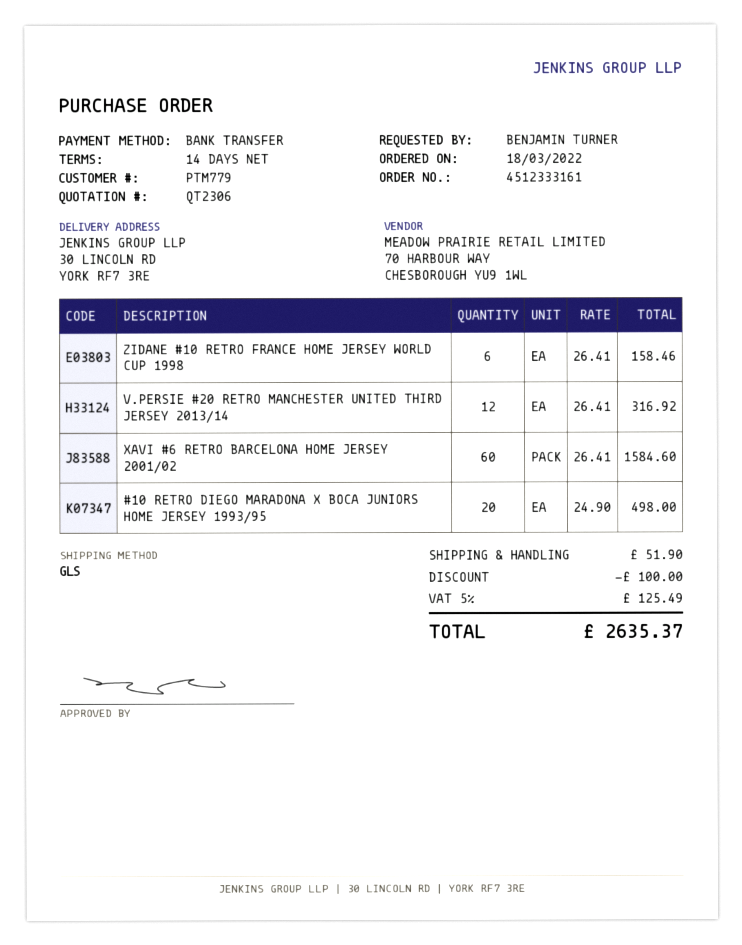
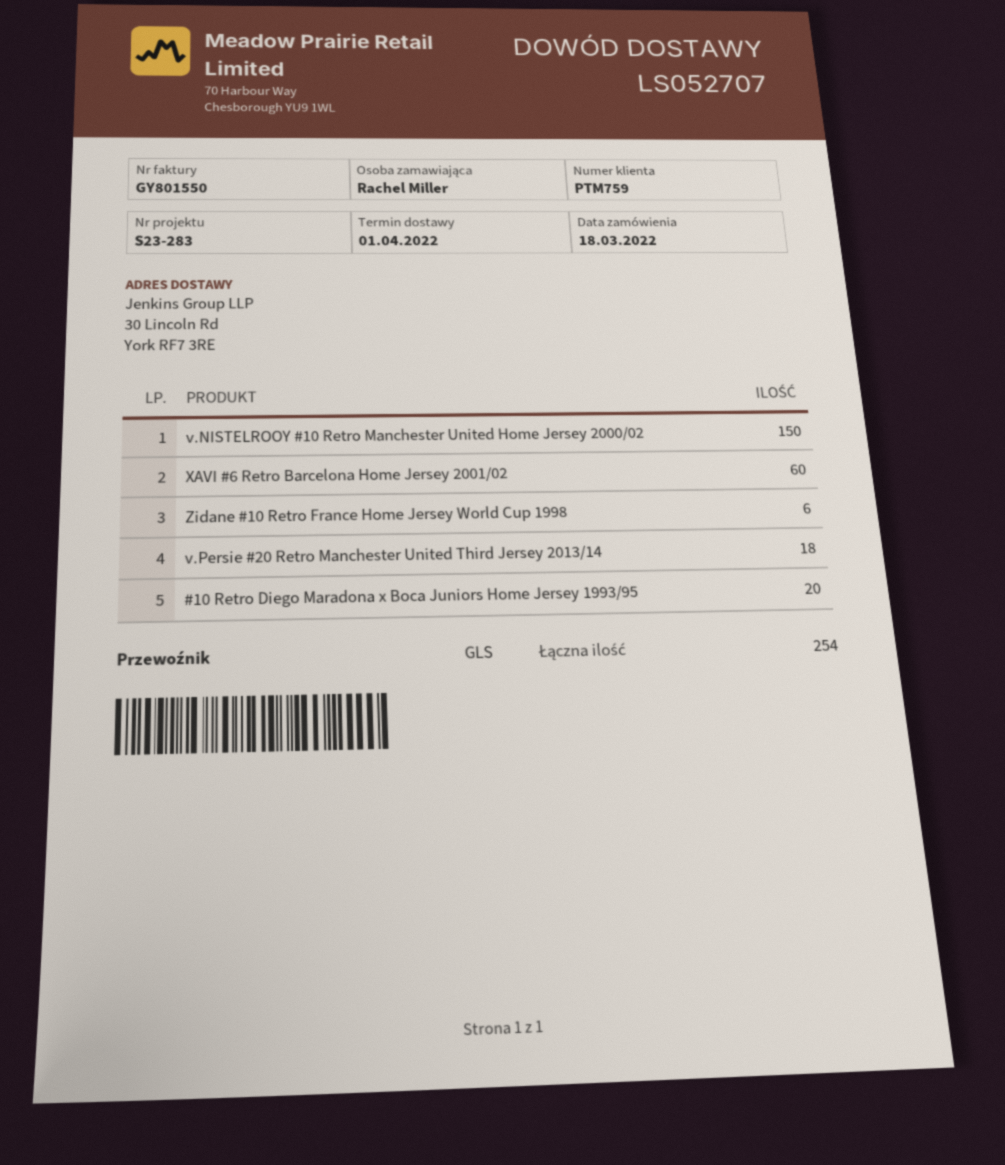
customer number: PTM779 -> PTM759
ordered by: BENJAMIN TURNER -> Rachel Miller
V.PERSIE #20 RETRO MANCHESTER UNITED THIRD JERSEY 2013/14: 12 -> 18
v.NISTELROOY #10 Retro Manchester United Home Jersey 2000/02: none -> 150

